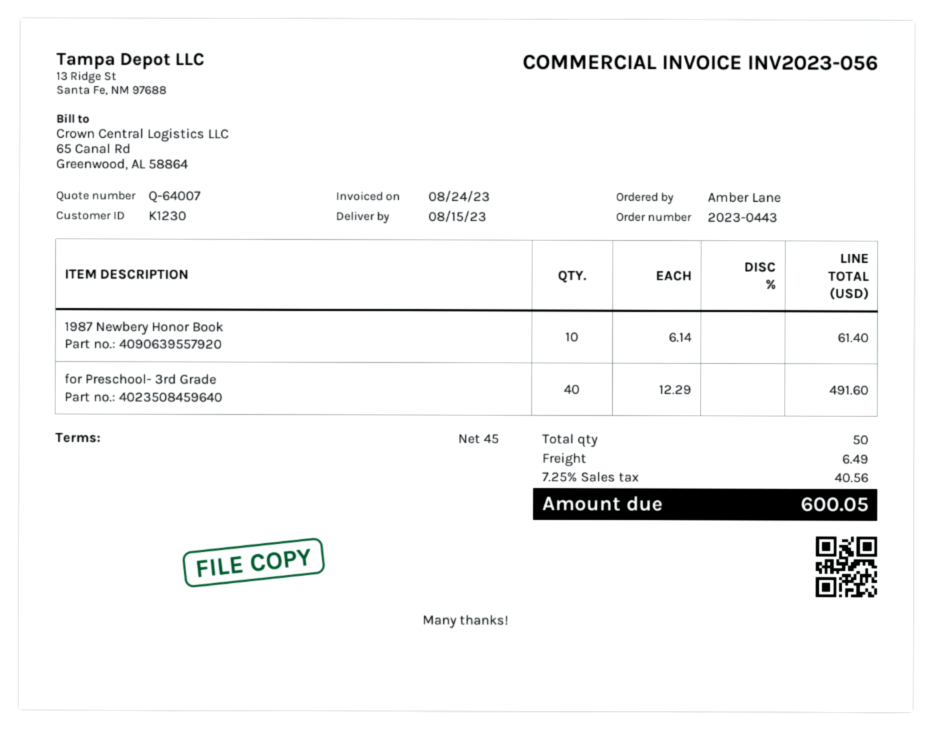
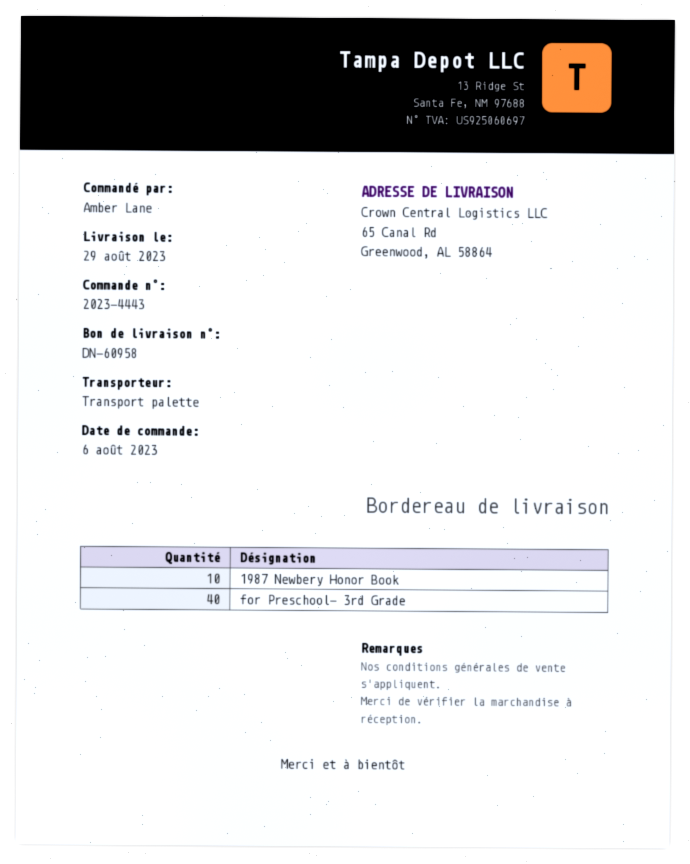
order number: 2023-0443 -> 2023-4443
delivery date: 2023-08-15 -> 2023-08-29

